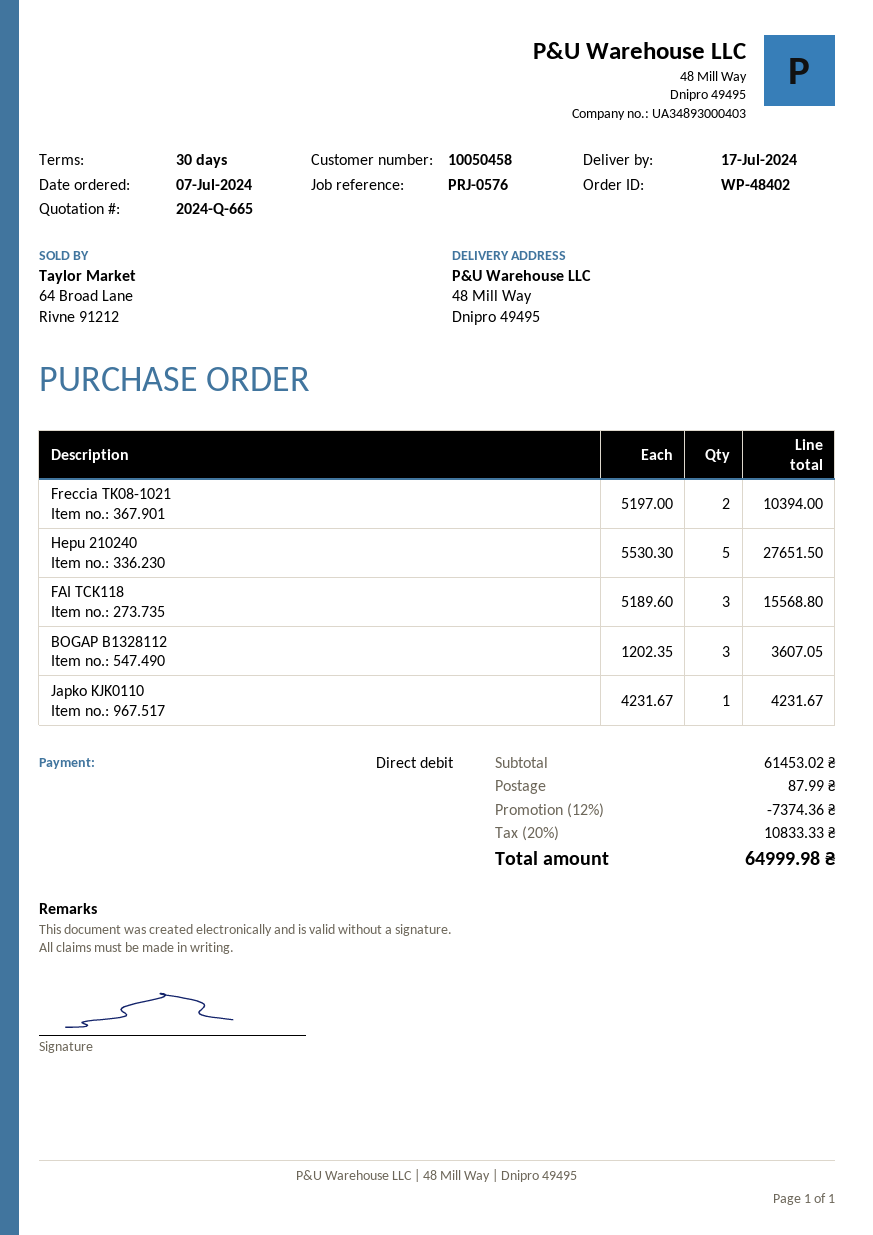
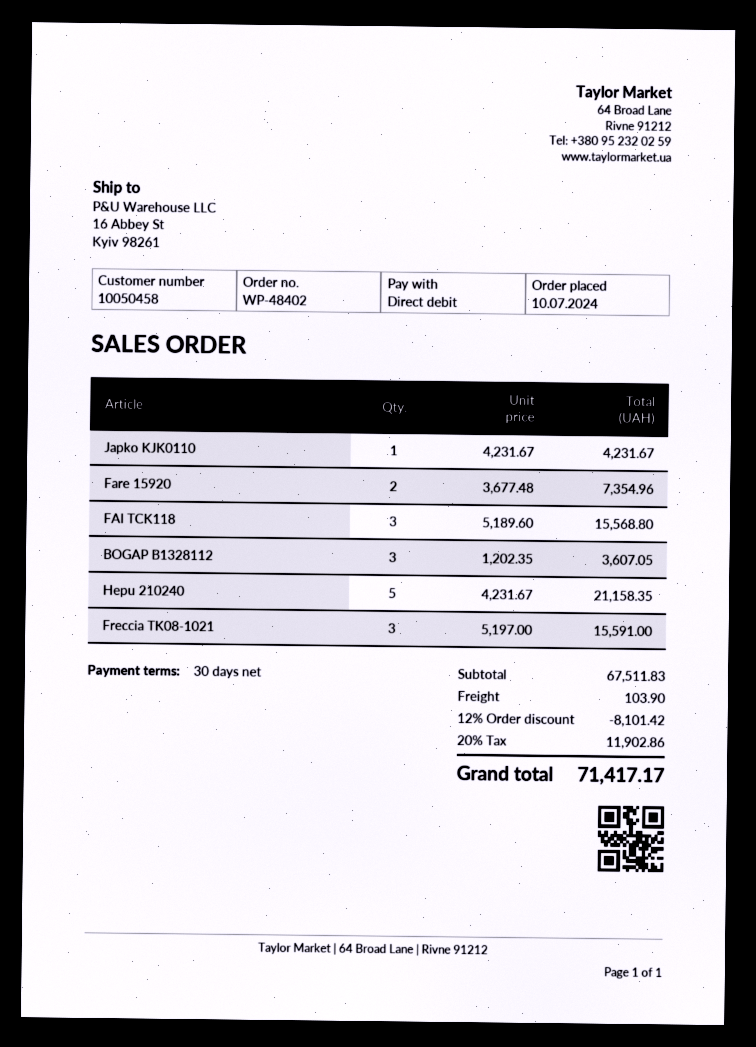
order date: 2024-07-07 -> 2024-07-10
ship to: 48 Mill Way, Dnipro 49495 -> 16 Abbey St, Kyiv 98261
Freccia TK08-1021: 2 x 5197.00 = 10394.00 -> 3 x 5197.00 = 15591.00
Hepu 210240: 5 x 5530.30 = 27651.50 -> 5 x 4231.67 = 21158.35
Fare 15920: none -> 2 x 3677.48 = 7354.96
subtotal: 61453.02 -> 67511.83
discount: 12% = 7374.36 -> 12% = 8101.42
shipping: 87.99 -> 103.90
tax: 20% = 10833.33 -> 20% = 11902.86
total: 64999.98 -> 71417.17

